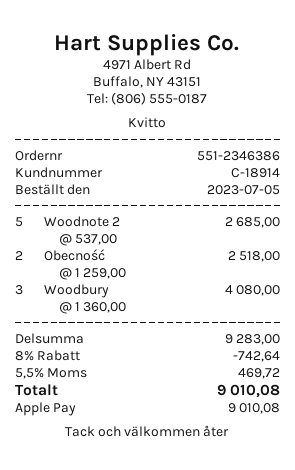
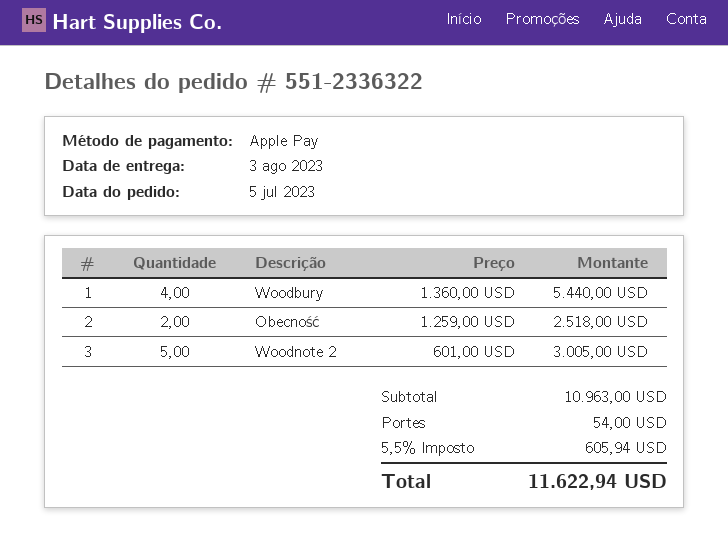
order number: 551-2346386 -> 551-2336322
Woodnote 2: 5 x 537.00 = 2685.00 -> 5 x 601.00 = 3005.00
Woodbury: 3 x 1360.00 = 4080.00 -> 4 x 1360.00 = 5440.00
subtotal: 9283.00 -> 10963.00
discount: 8% = 742.64 -> none
shipping: none -> 54.00
tax: 5.5% = 469.72 -> 5.5% = 605.94
total: 9010.08 -> 11622.94

